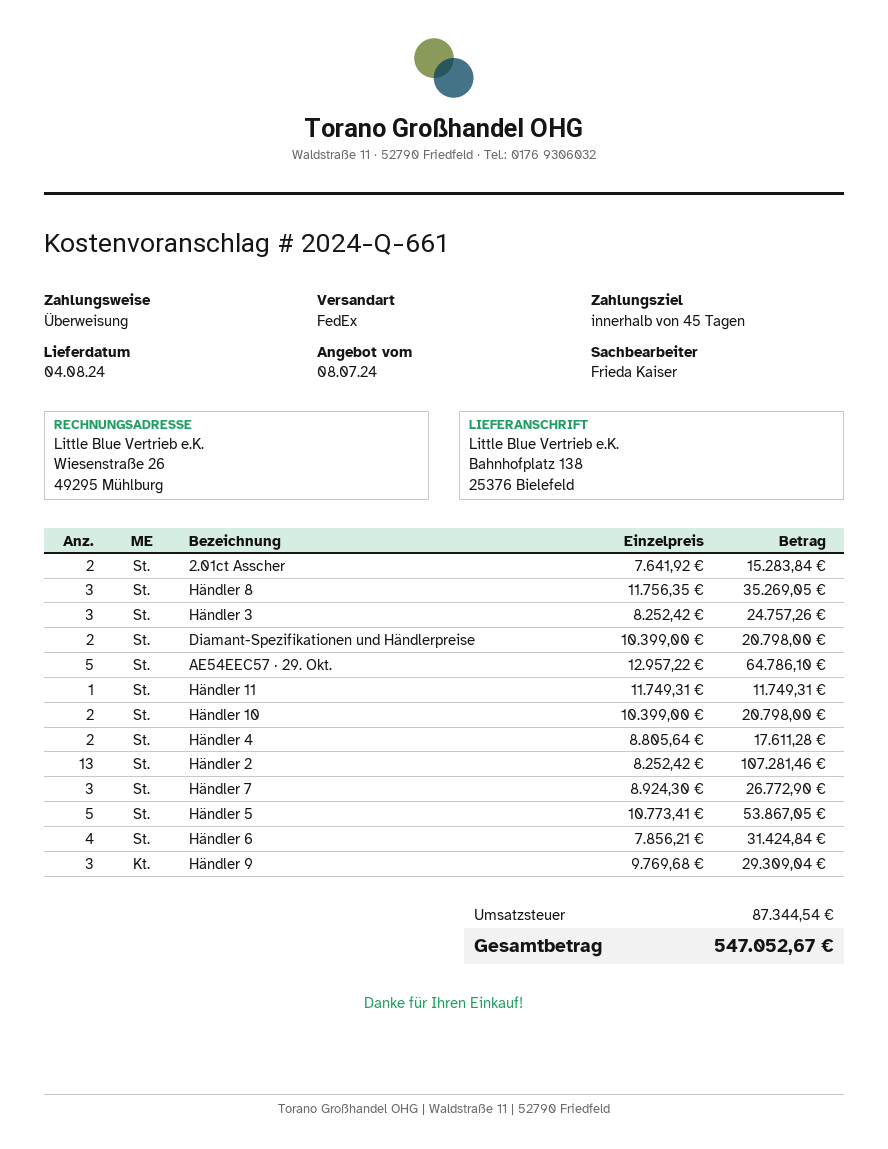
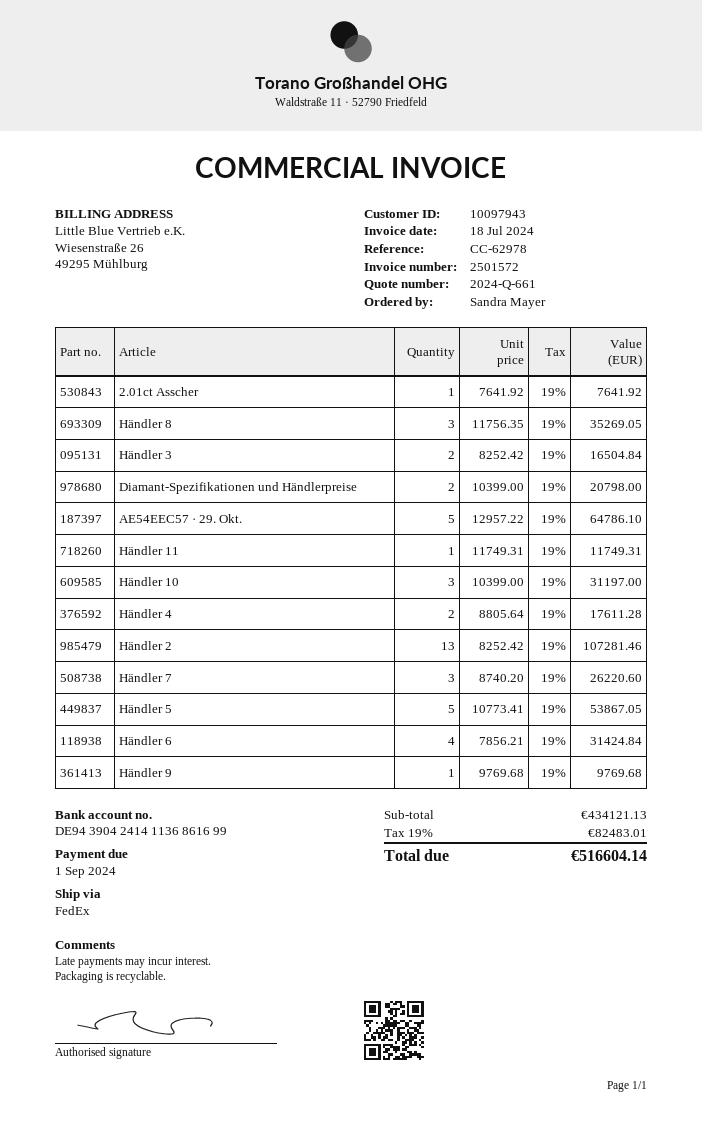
2.01ct Asscher: 2 x 7641.92 = 15283.84 -> 1 x 7641.92 = 7641.92
Händler 3: 3 x 8252.42 = 24757.26 -> 2 x 8252.42 = 16504.84
Händler 10: 2 x 10399.00 = 20798.00 -> 3 x 10399.00 = 31197.00
Händler 7: 3 x 8924.30 = 26772.90 -> 3 x 8740.20 = 26220.60
Händler 9: 3 x 9769.68 = 29309.04 -> 1 x 9769.68 = 9769.68
tax: 87344.54 -> 82483.01
total: 547052.67 -> 516604.14

